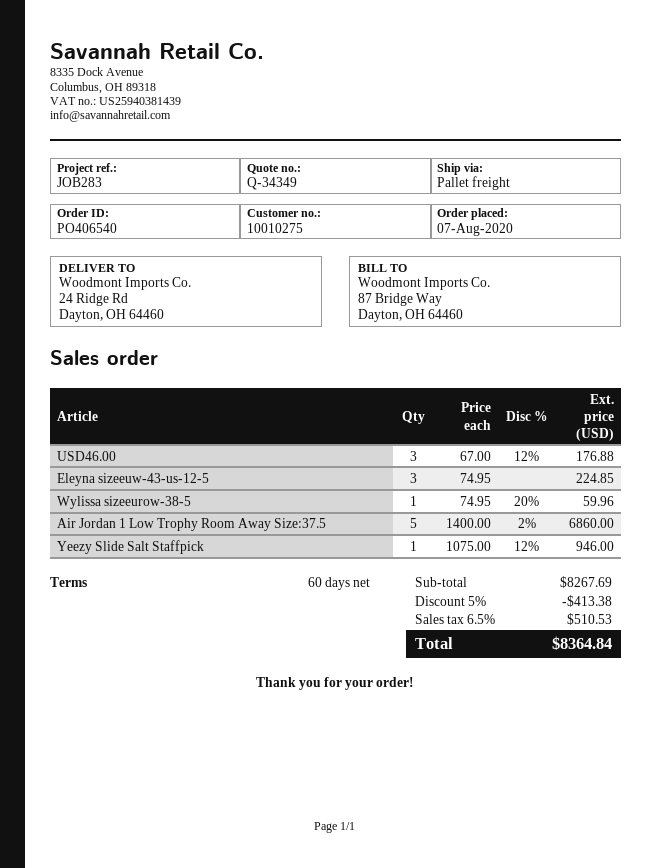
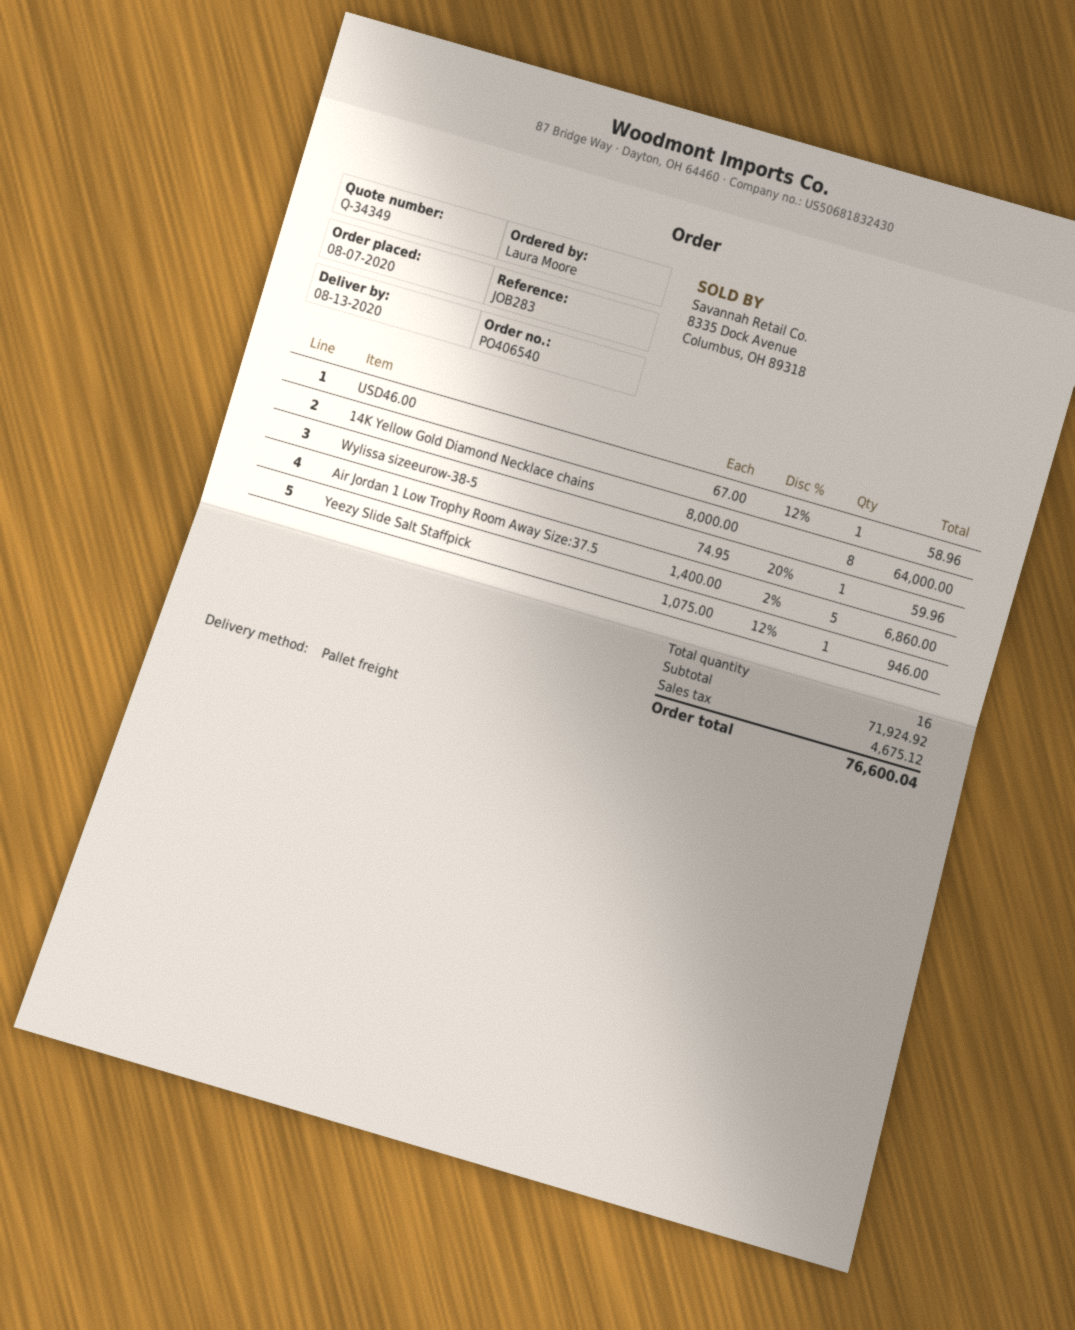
USD46.00: 3 x 67.00 - 12% = 176.88 -> 1 x 67.00 - 12% = 58.96
Eleyna sizeeuw-43-us-12-5: 3 x 74.95 = 224.85 -> none
14K Yellow Gold Diamond Necklace chains: none -> 8 x 8000.00 = 64000.00
subtotal: 8267.69 -> 71924.92
discount: 5% = 413.38 -> none
tax: 510.53 -> 4675.12
total: 8364.84 -> 76600.04

